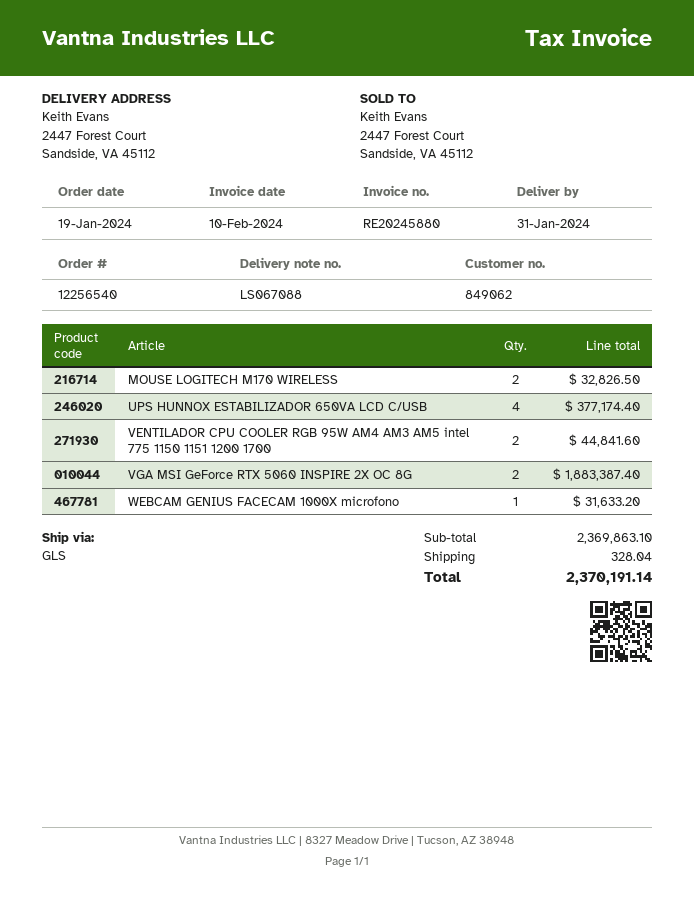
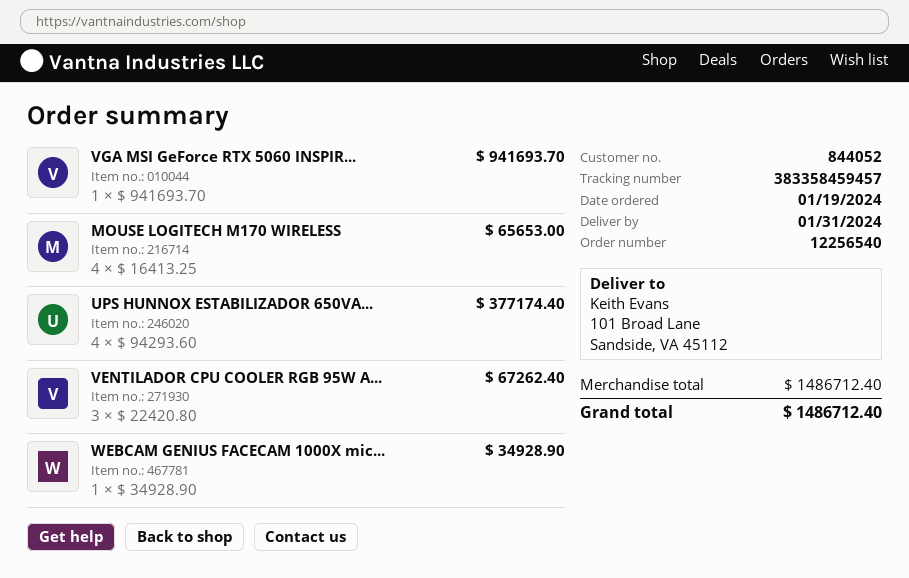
customer number: 849062 -> 844052
ship to: 2447 Forest Court, Sandside, VA 45112 -> 101 Broad Lane, Sandside, VA 45112
MOUSE LOGITECH M170 WIRELESS: 2 for 32826.50 -> 4 for 65653.00
VENTILADOR CPU COOLER RGB 95W AM4 AM3 AM5 intel 775 1150 1151 1200 1700: 2 for 44841.60 -> 3 for 67262.40
VGA MSI GeForce RTX 5060 INSPIRE 2X OC 8G: 2 for 1883387.40 -> 1 for 941693.70
WEBCAM GENIUS FACECAM 1000X microfono: 1 for 31633.20 -> 1 for 34928.90
subtotal: 2369863.10 -> 1486712.40
shipping: 328.04 -> none
total: 2370191.14 -> 1486712.40

